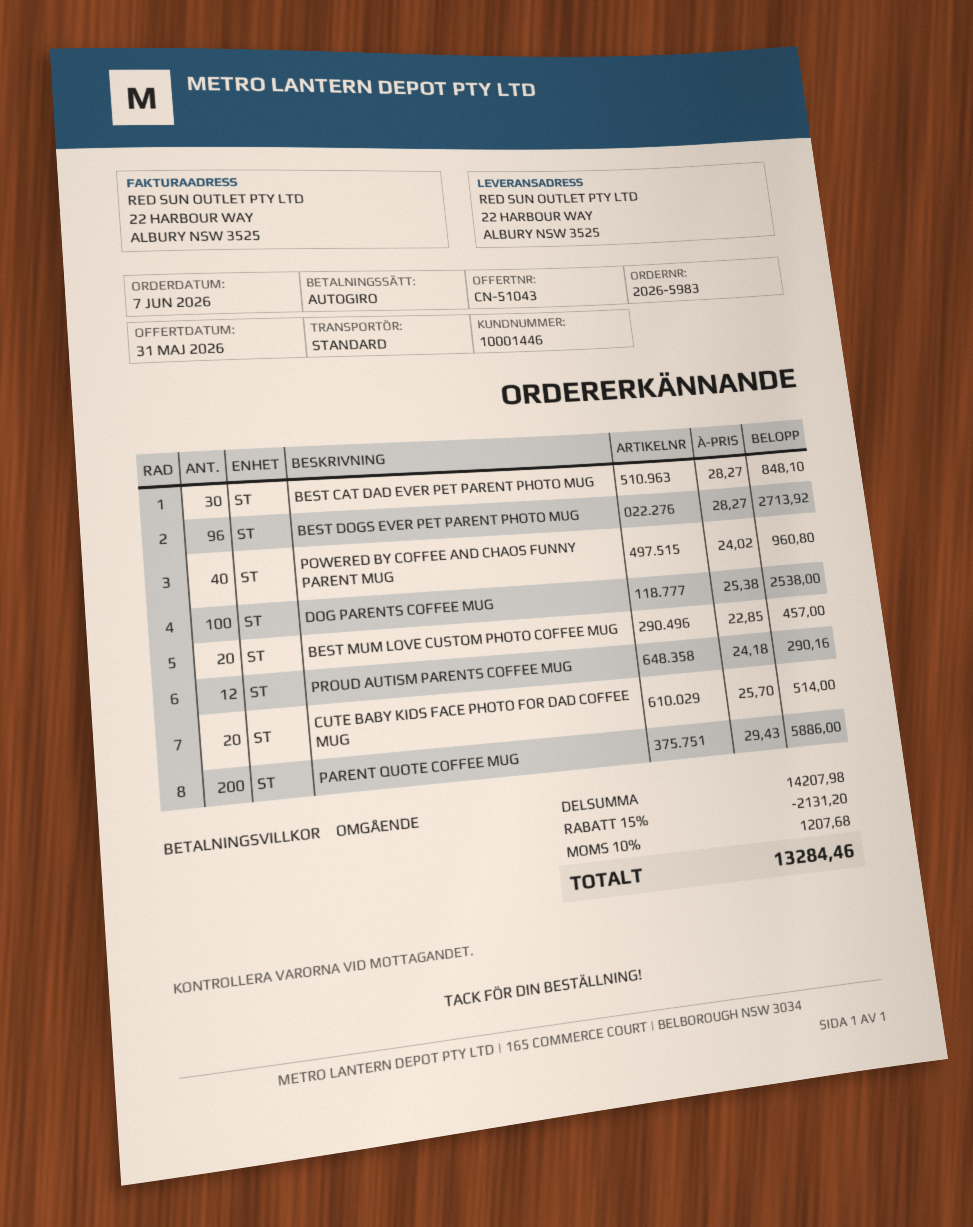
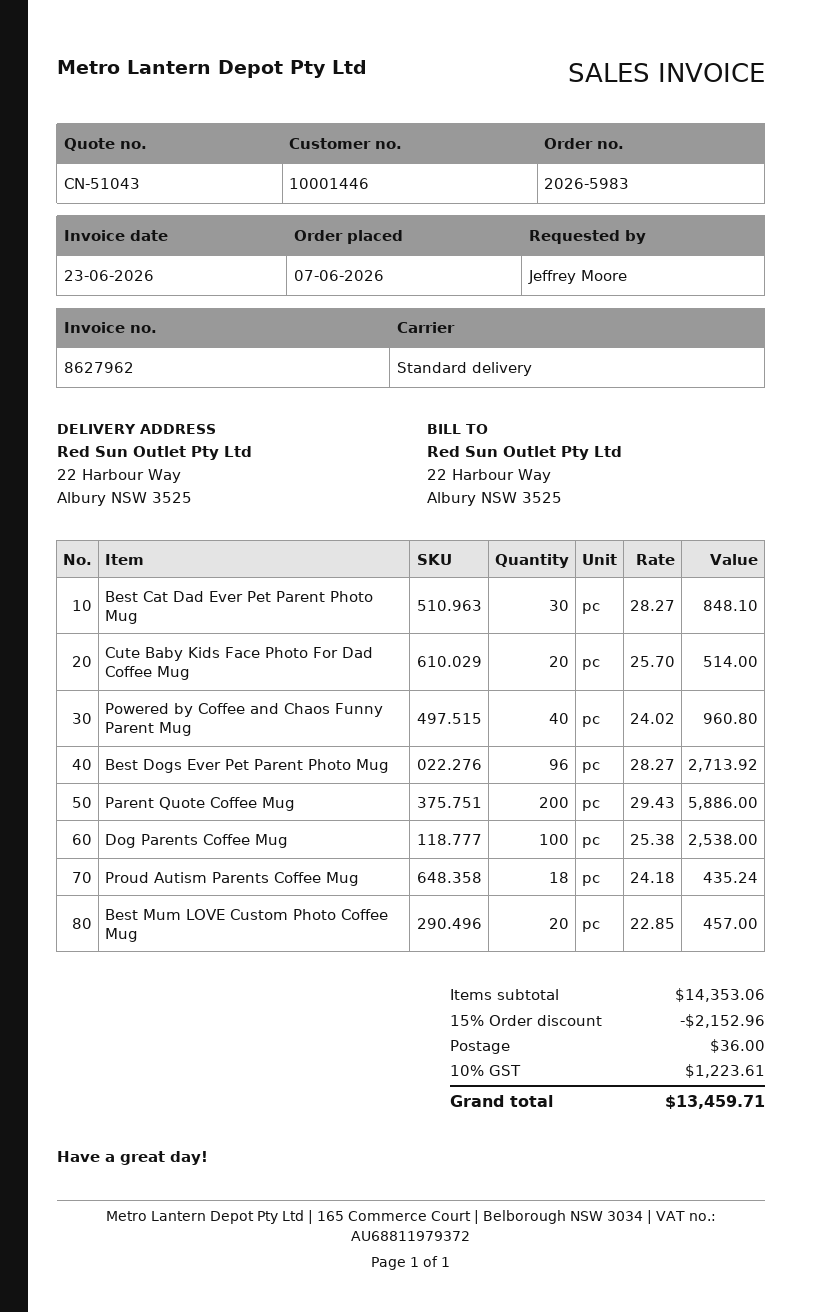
PROUD AUTISM PARENTS COFFEE MUG: 12 x 24.18 = 290.16 -> 18 x 24.18 = 435.24
subtotal: 14207.98 -> 14353.06
discount: 15% = 2131.20 -> 15% = 2152.96
shipping: none -> 36.00
tax: 10% = 1207.68 -> 10% = 1223.61
total: 13284.46 -> 13459.71

